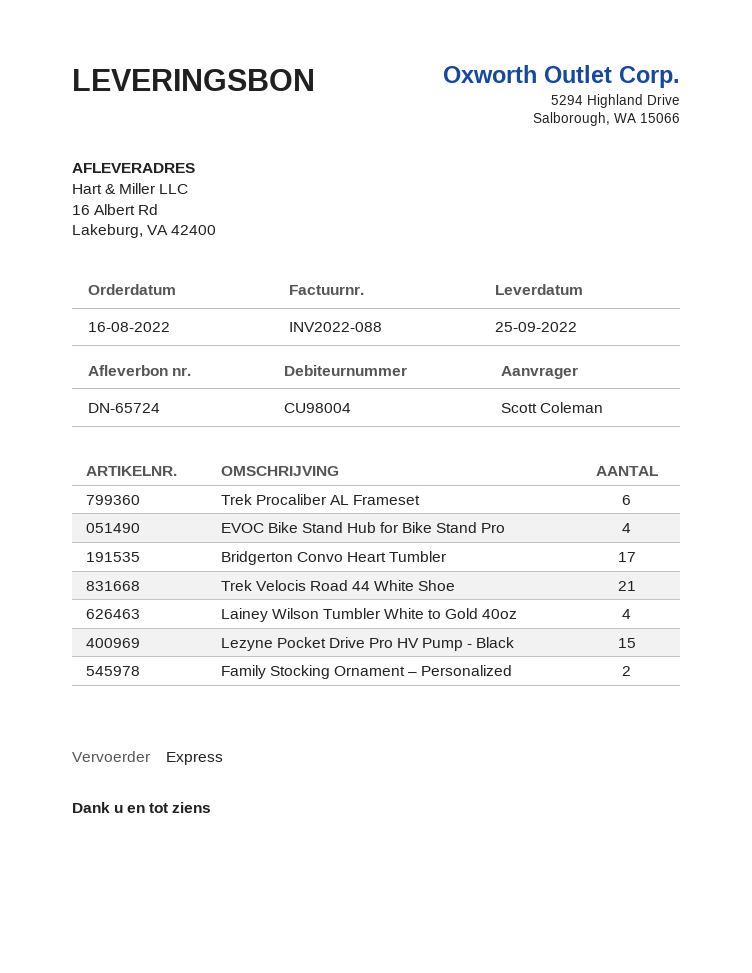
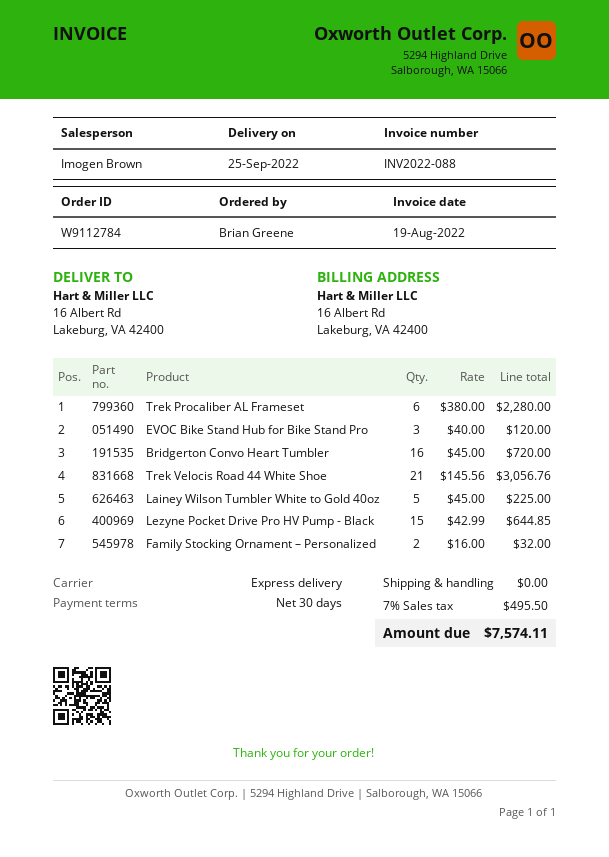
ordered by: Scott Coleman -> Brian Greene
EVOC Bike Stand Hub for Bike Stand Pro: 4 -> 3
Bridgerton Convo Heart Tumbler: 17 -> 16
Lainey Wilson Tumbler White to Gold 40oz: 4 -> 5

